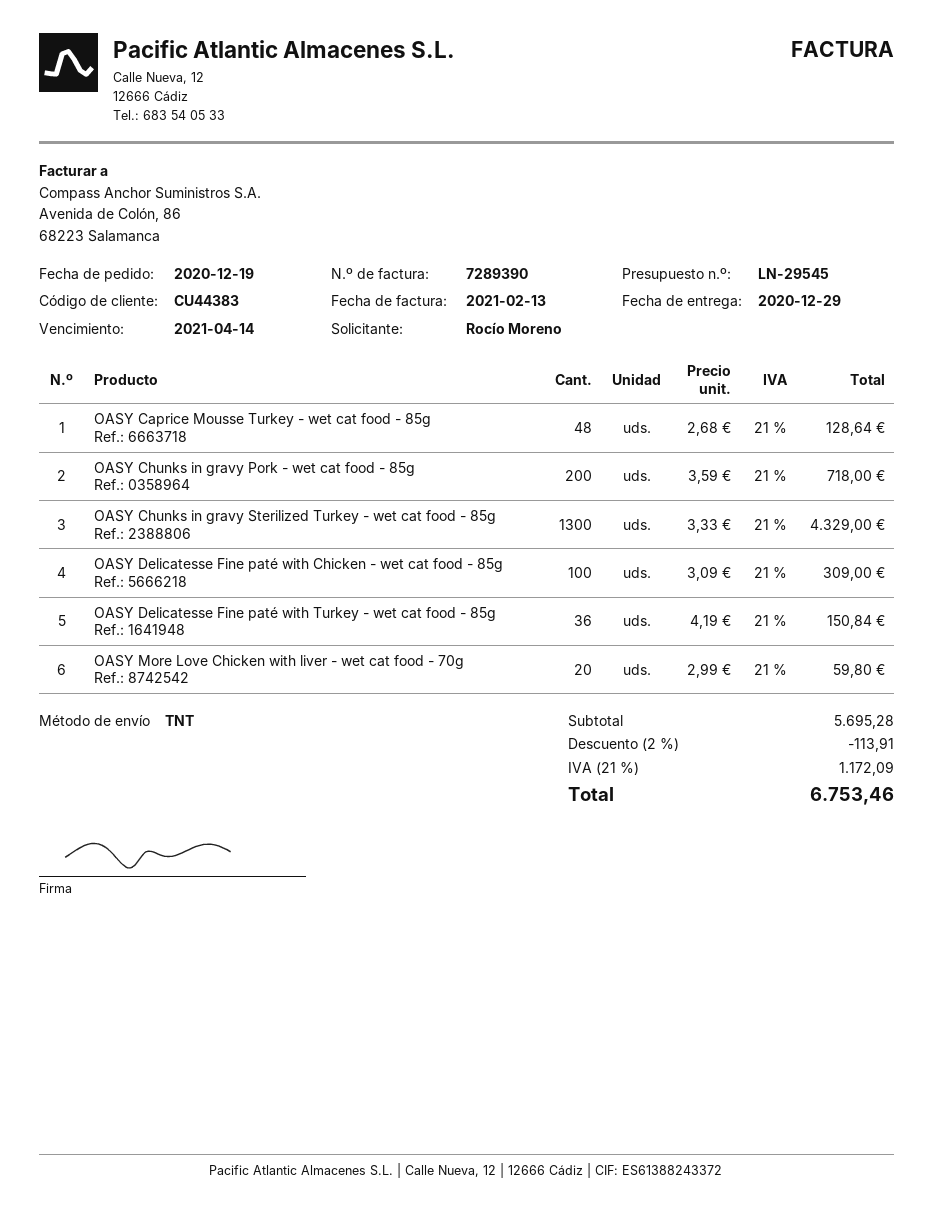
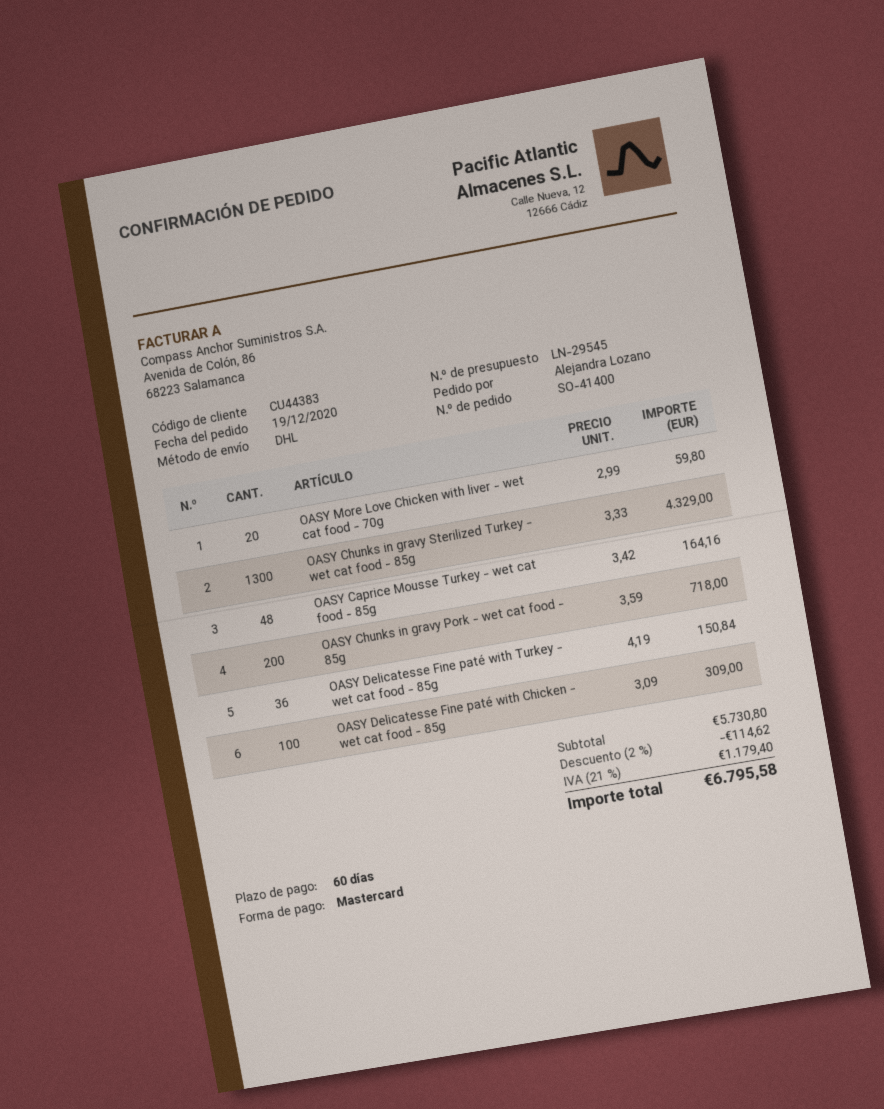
ordered by: Rocío Moreno -> Alejandra Lozano
shipping method: TNT -> DHL
OASY Caprice Mousse Turkey - wet cat food - 85g: 48 x 2.68 = 128.64 -> 48 x 3.42 = 164.16
subtotal: 5695.28 -> 5730.80
discount: 2% = 113.91 -> 2% = 114.62
tax: 21% = 1172.09 -> 21% = 1179.40
total: 6753.46 -> 6795.58

